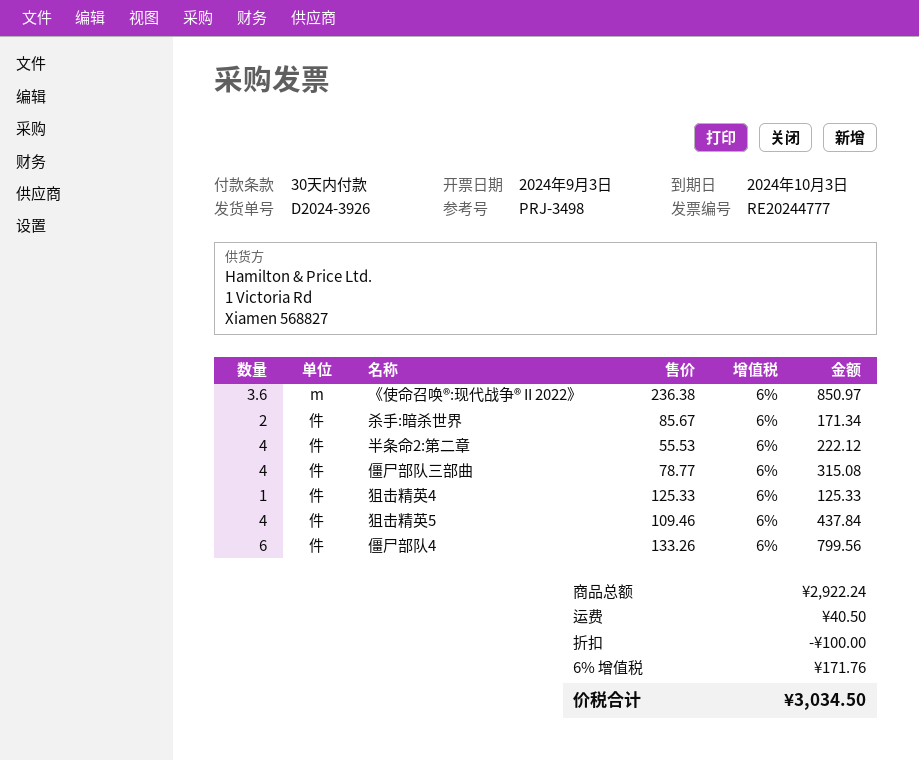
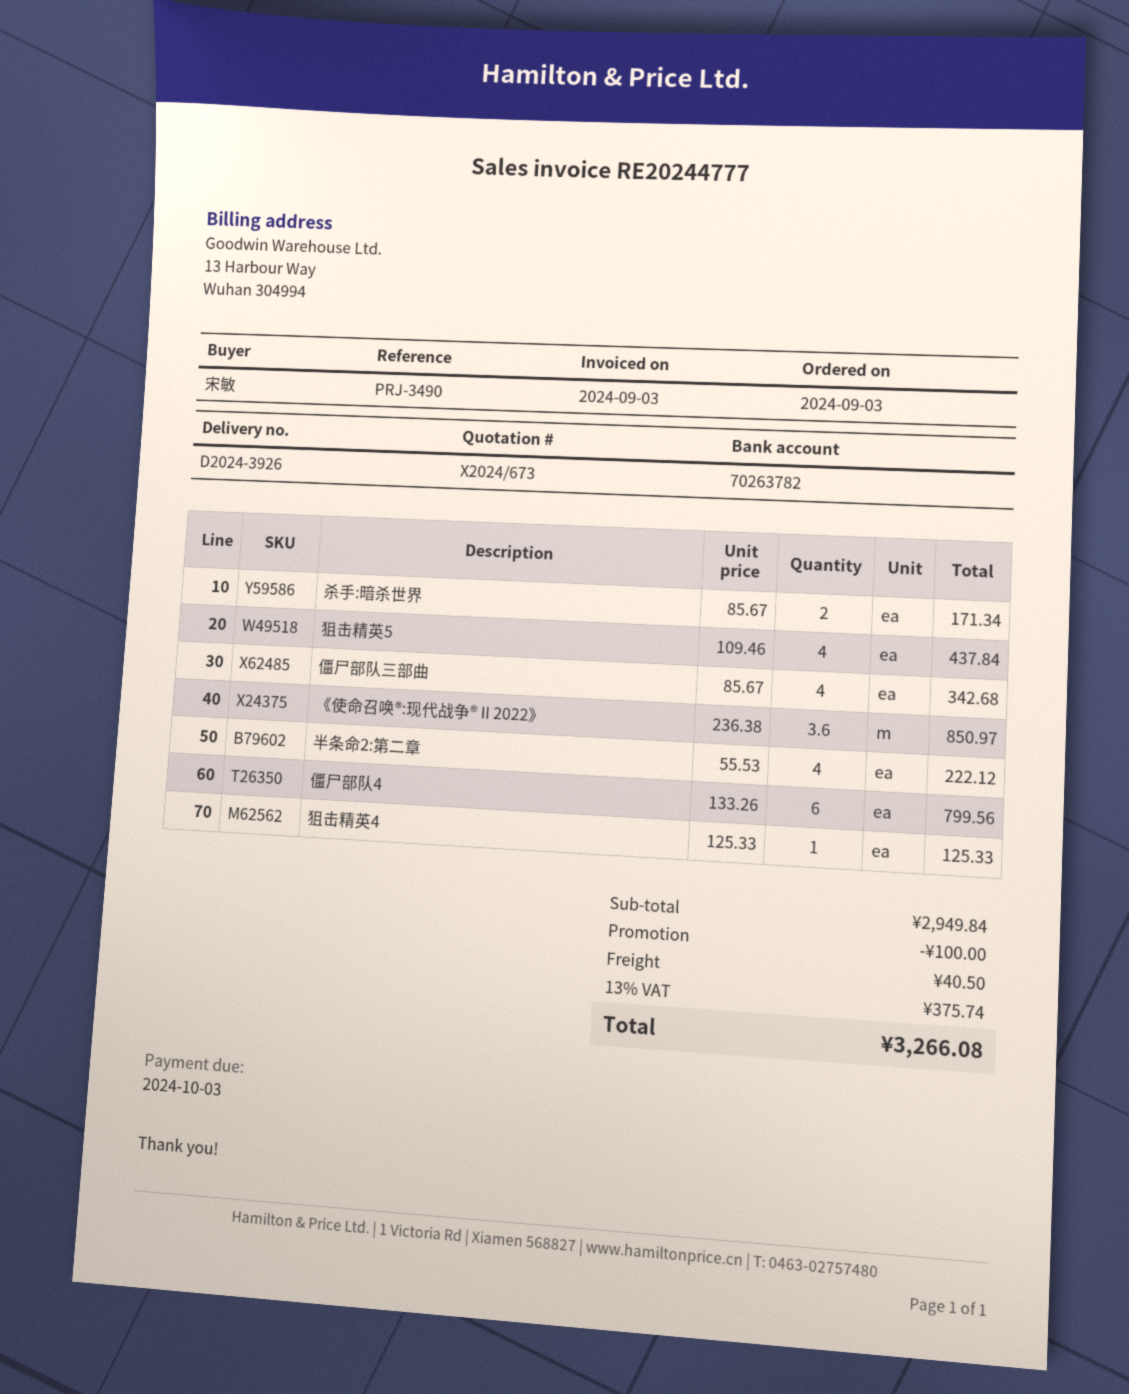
reference: PRJ-3498 -> PRJ-3490
僵尸部队三部曲: 4 x 78.77 = 315.08 -> 4 x 85.67 = 342.68
subtotal: 2922.24 -> 2949.84
tax: 6% = 171.76 -> 13% = 375.74
total: 3034.50 -> 3266.08

